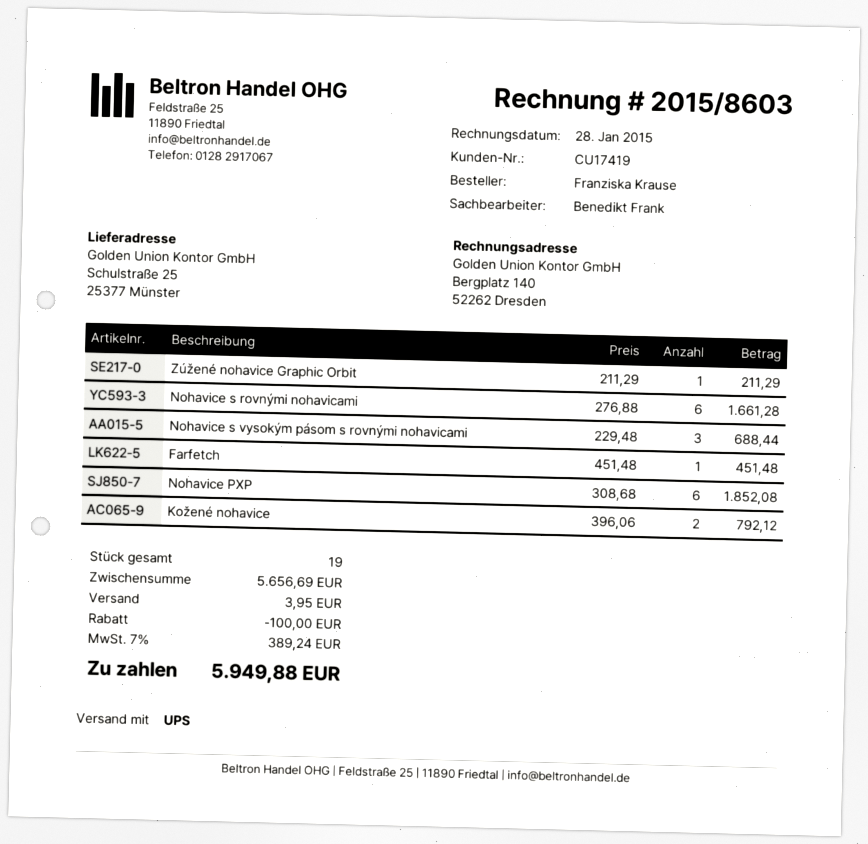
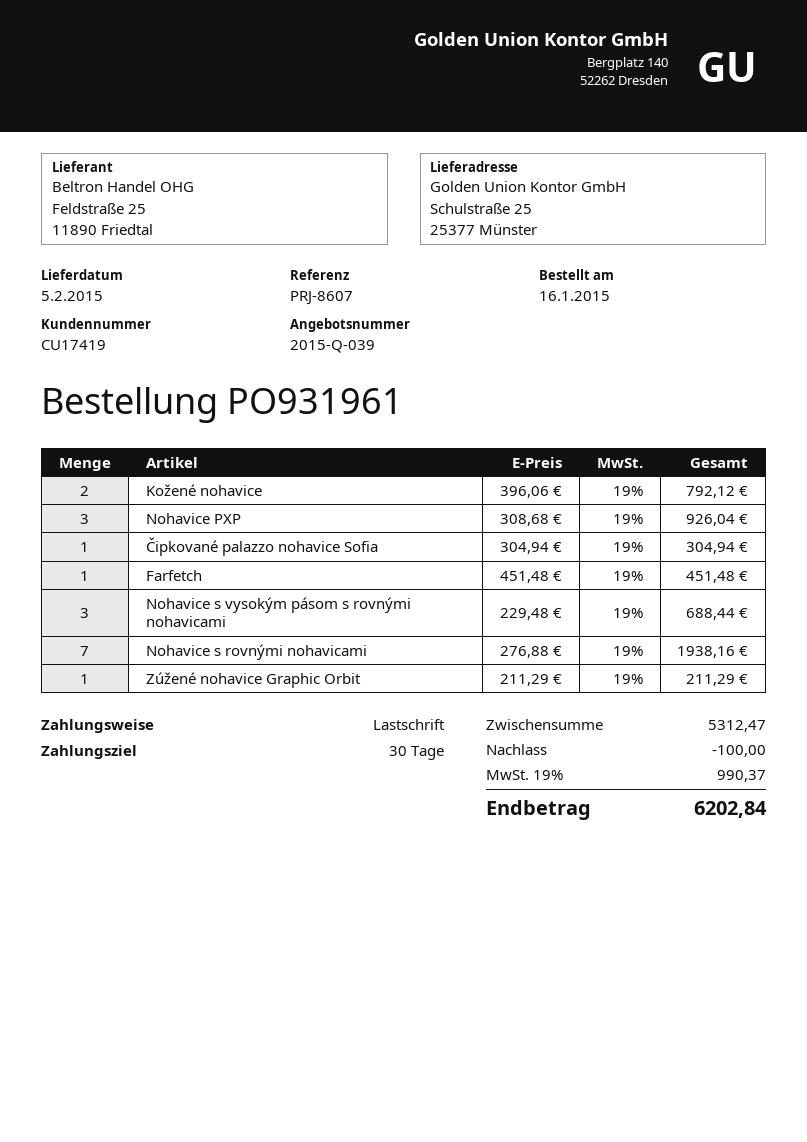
Nohavice s rovnými nohavicami: 6 x 276.88 = 1661.28 -> 7 x 276.88 = 1938.16
Nohavice PXP: 6 x 308.68 = 1852.08 -> 3 x 308.68 = 926.04
Čipkované palazzo nohavice Sofia: none -> 1 x 304.94 = 304.94
subtotal: 5656.69 -> 5312.47
shipping: 3.95 -> none
tax: 7% = 389.24 -> 19% = 990.37
total: 5949.88 -> 6202.84

